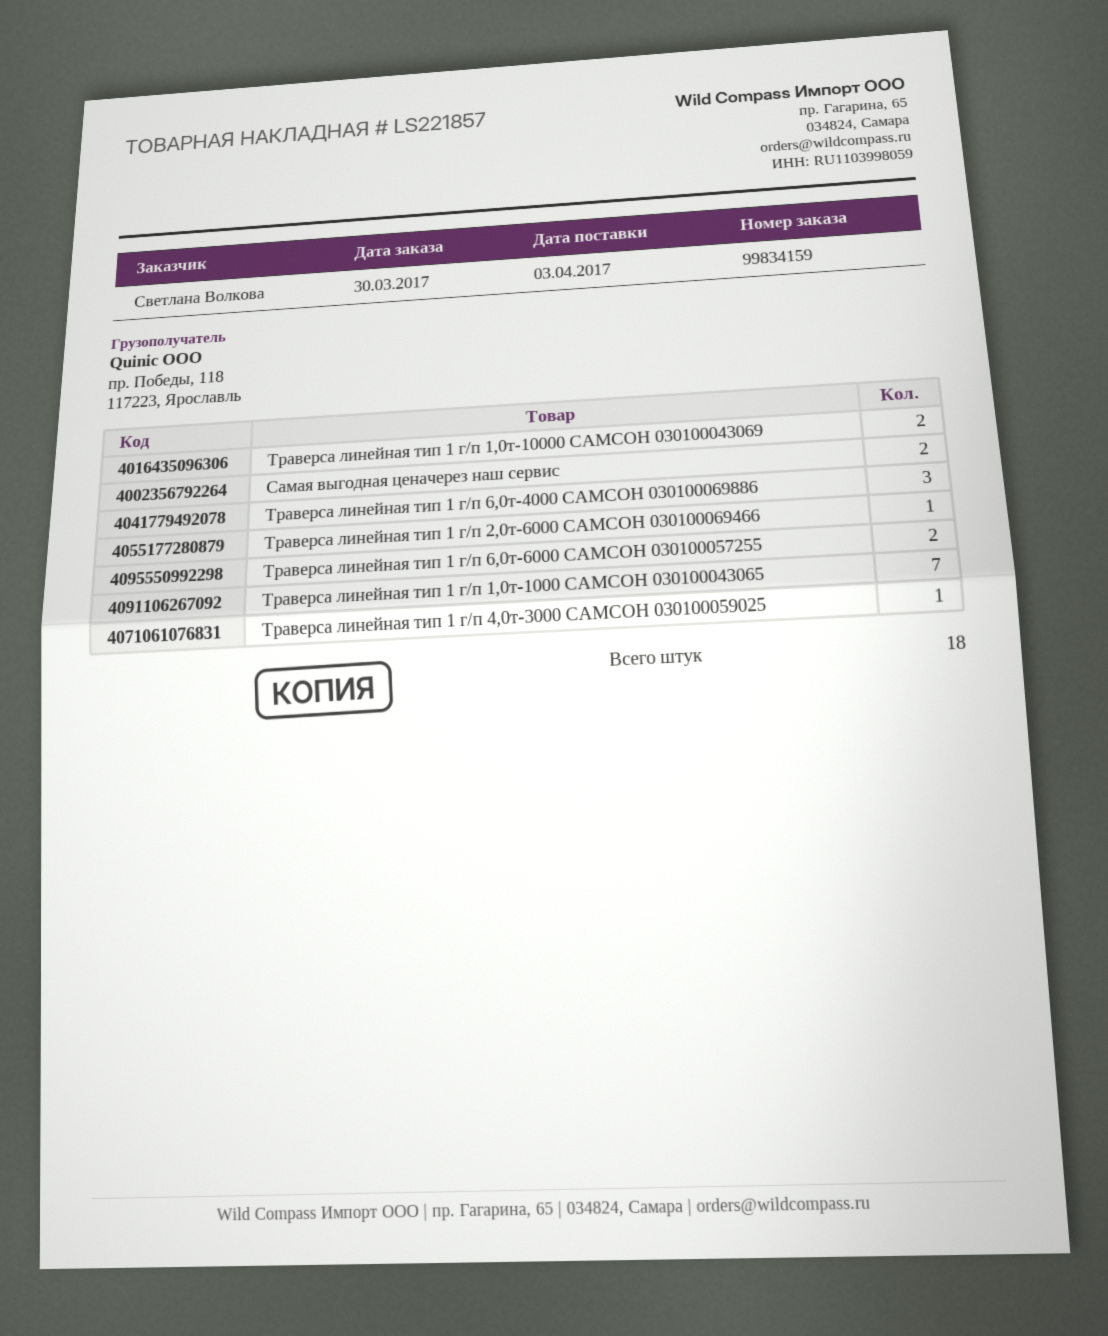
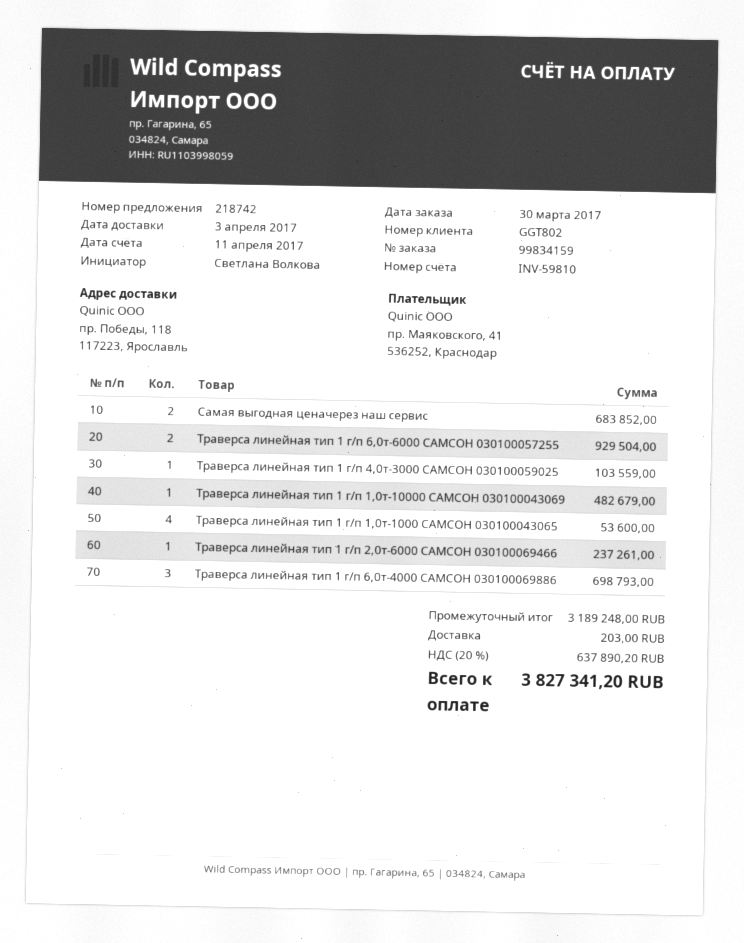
Траверса линейная тип 1 г/п 1,0т-10000 САМСОН 030100043069: 2 -> 1
Траверса линейная тип 1 г/п 1,0т-1000 САМСОН 030100043065: 7 -> 4

